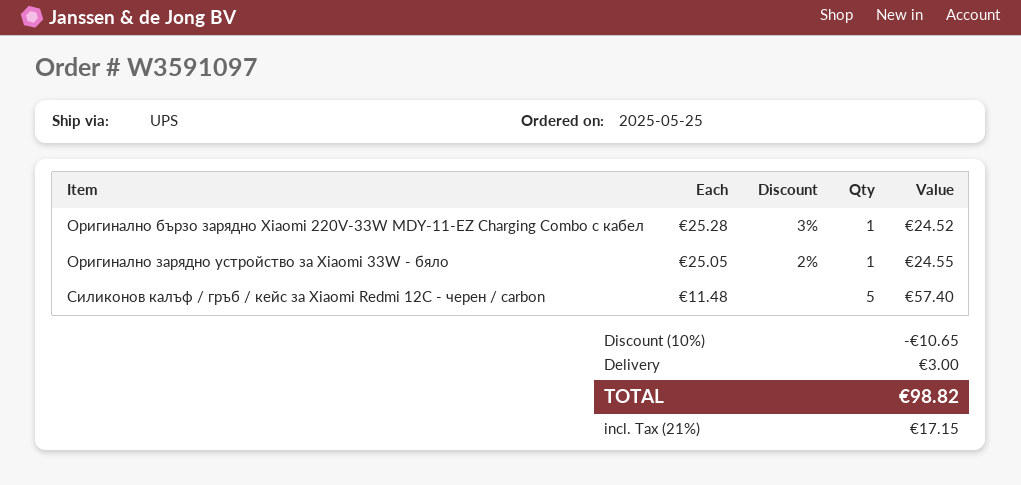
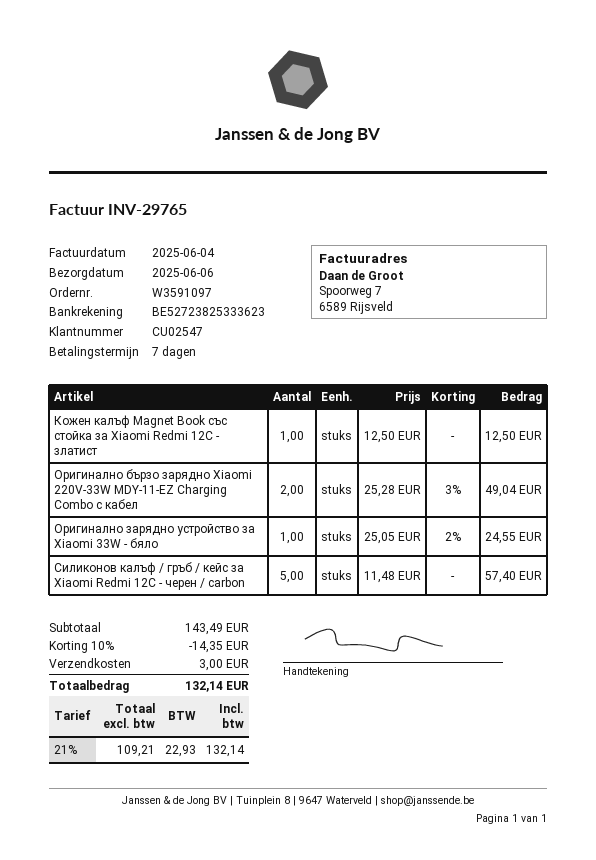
Оригинално бързо зарядно Xiaomi 220V-33W MDY-11-EZ Charging Combo с кабел: 1 x 25.28 - 3% = 24.52 -> 2 x 25.28 - 3% = 49.04
Кожен калъф Magnet Book със стойка за Xiaomi Redmi 12C - златист: none -> 1 x 12.50 = 12.50
discount: 10% = 10.65 -> 10% = 14.35
tax: 21% = 17.15 -> 21% = 22.93
total: 98.82 -> 132.14

